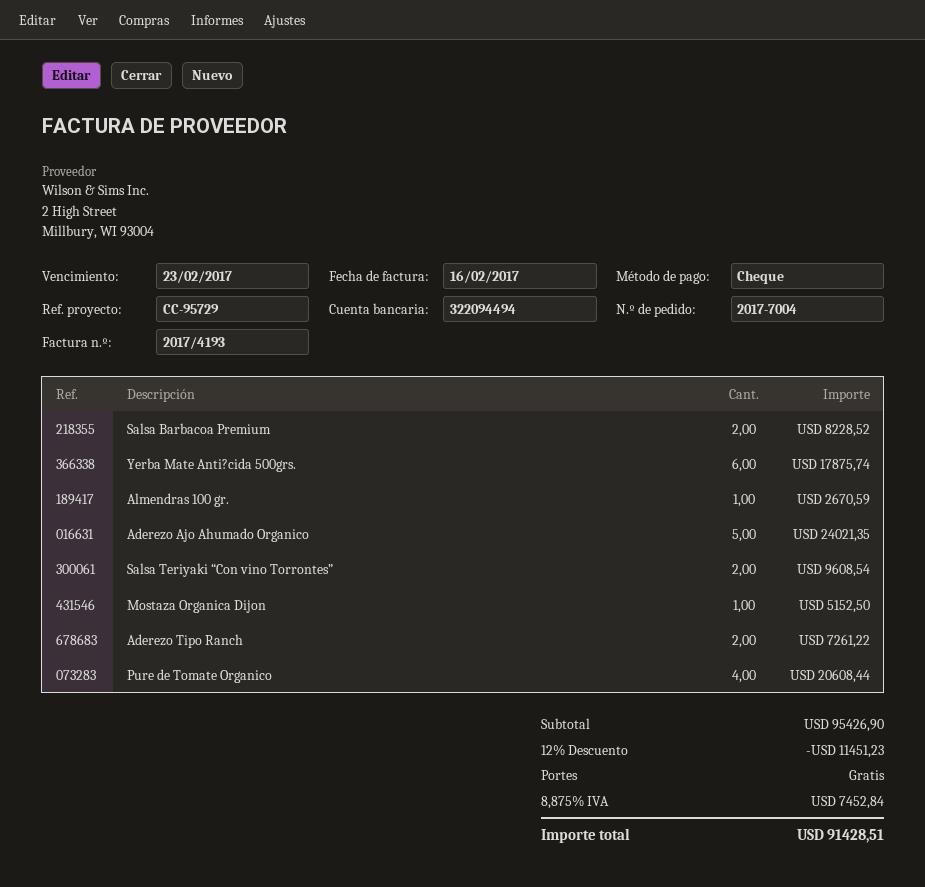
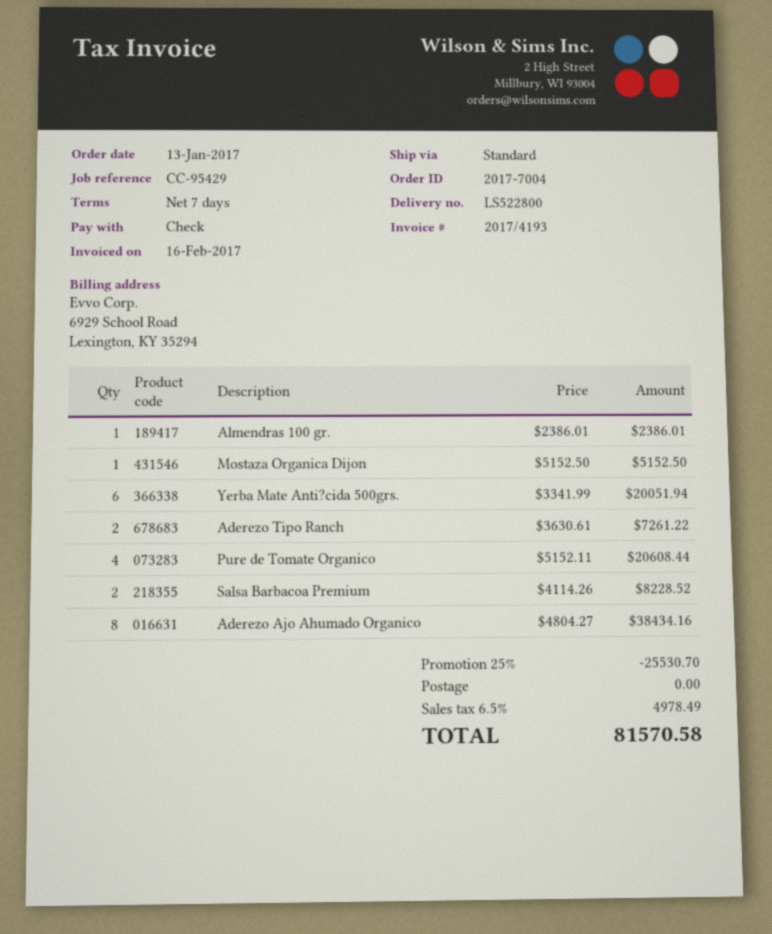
reference: CC-95729 -> CC-95429
Yerba Mate Anti?cida 500grs.: 6 for 17875.74 -> 6 for 20051.94
Almendras 100 gr.: 1 for 2670.59 -> 1 for 2386.01
Aderezo Ajo Ahumado Organico: 5 for 24021.35 -> 8 for 38434.16
Salsa Teriyaki “Con vino Torrontes”: 2 for 9608.54 -> none
discount: 12% = 11451.23 -> 25% = 25530.70
tax: 8.875% = 7452.84 -> 6.5% = 4978.49
total: 91428.51 -> 81570.58

